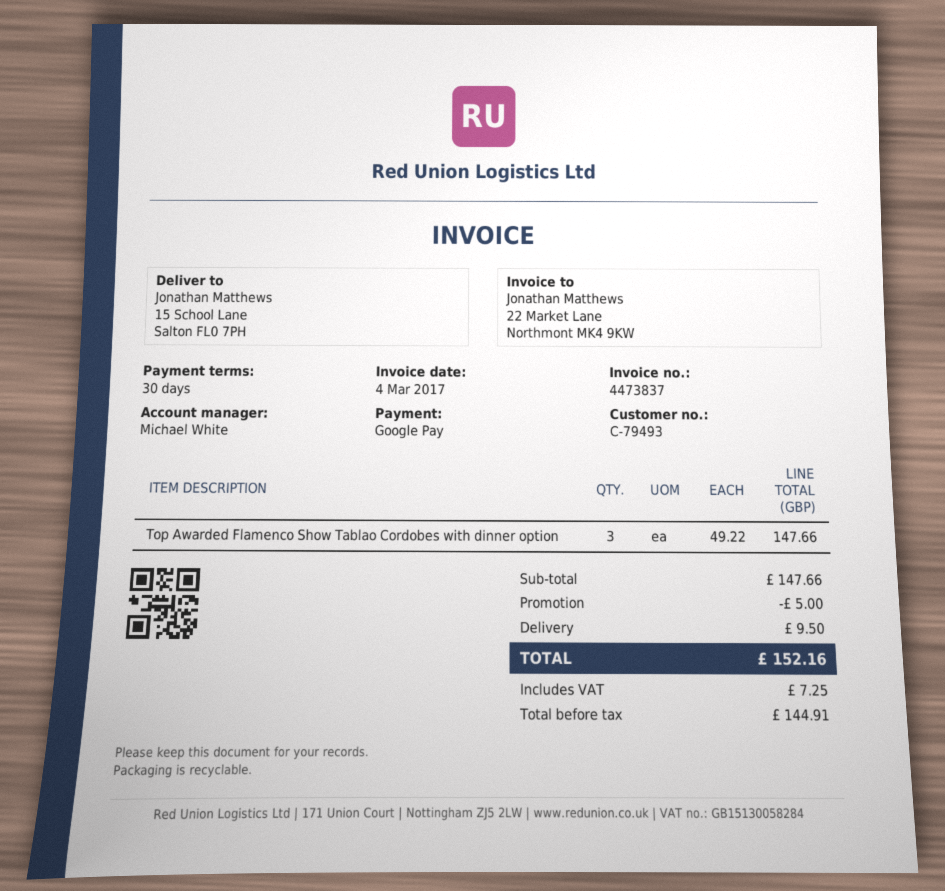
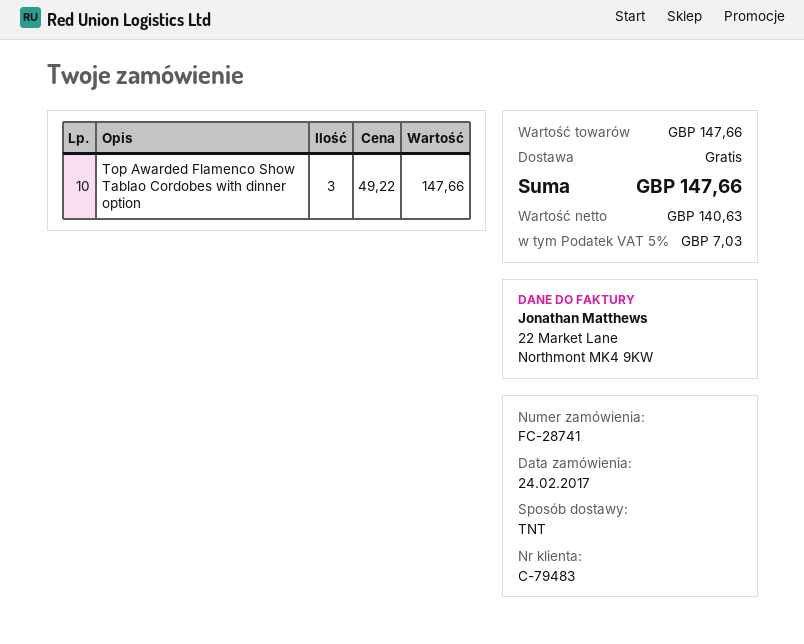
customer number: C-79493 -> C-79483
discount: 5.00 -> none
shipping: 9.50 -> 0.00
net: 144.91 -> 140.63
tax: 7.25 -> 7.03
total: 152.16 -> 147.66

